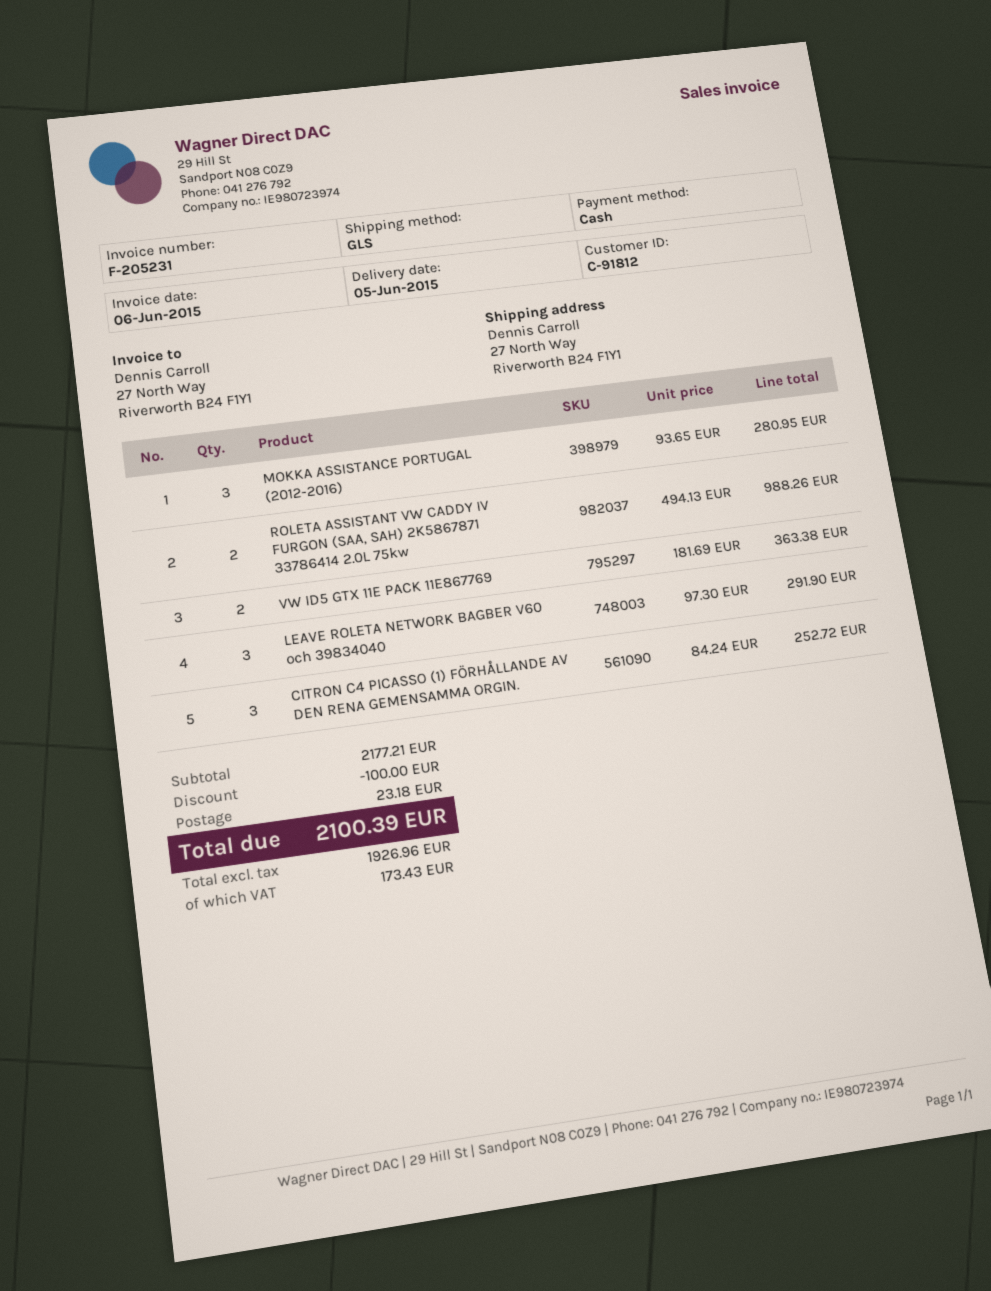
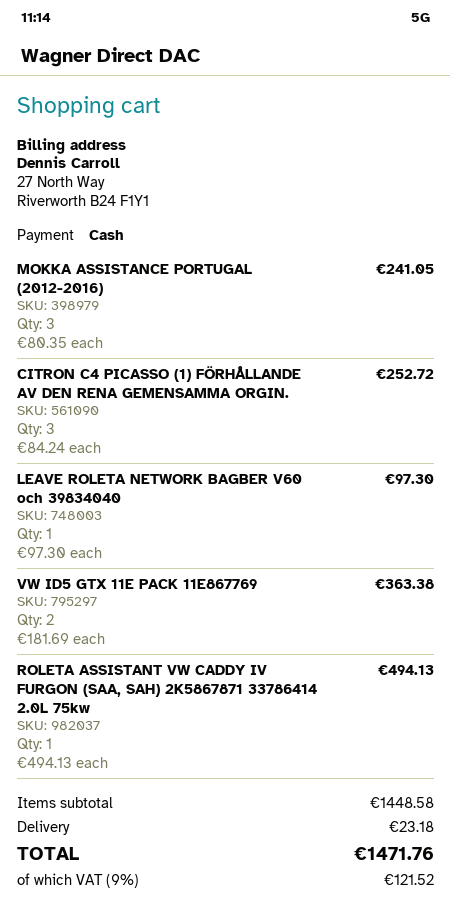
MOKKA ASSISTANCE PORTUGAL (2012-2016): 3 x 93.65 = 280.95 -> 3 x 80.35 = 241.05
ROLETA ASSISTANT VW CADDY IV FURGON (SAA, SAH) 2K5867871 33786414 2.0L 75kw: 2 x 494.13 = 988.26 -> 1 x 494.13 = 494.13
LEAVE ROLETA NETWORK BAGBER V60 och 39834040: 3 x 97.30 = 291.90 -> 1 x 97.30 = 97.30
subtotal: 2177.21 -> 1448.58
discount: 100.00 -> none
tax: 173.43 -> 121.52
total: 2100.39 -> 1471.76

